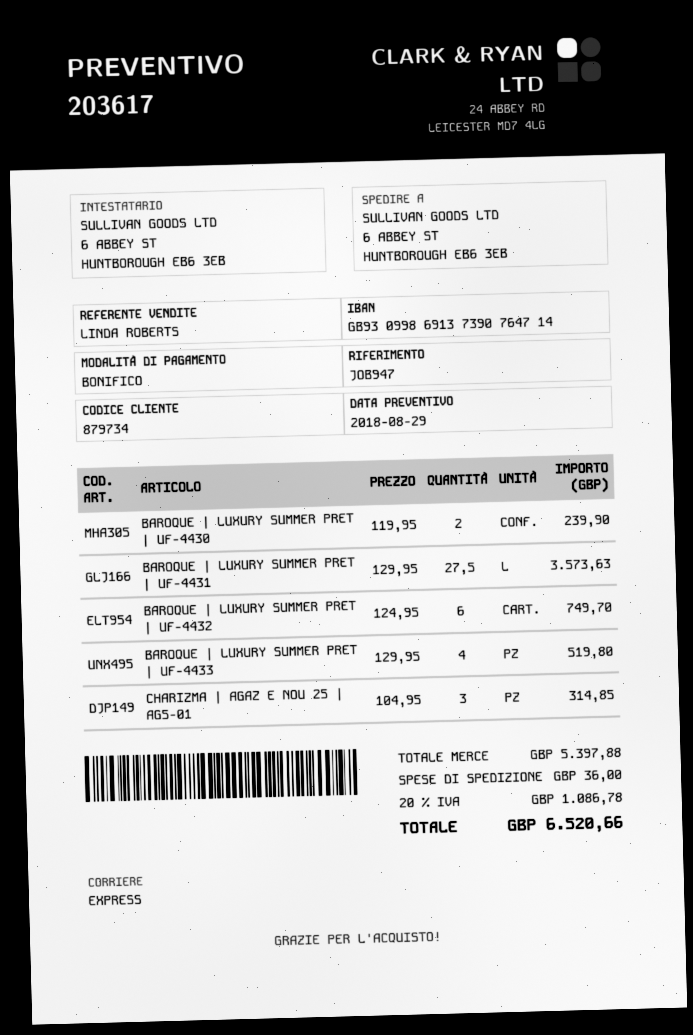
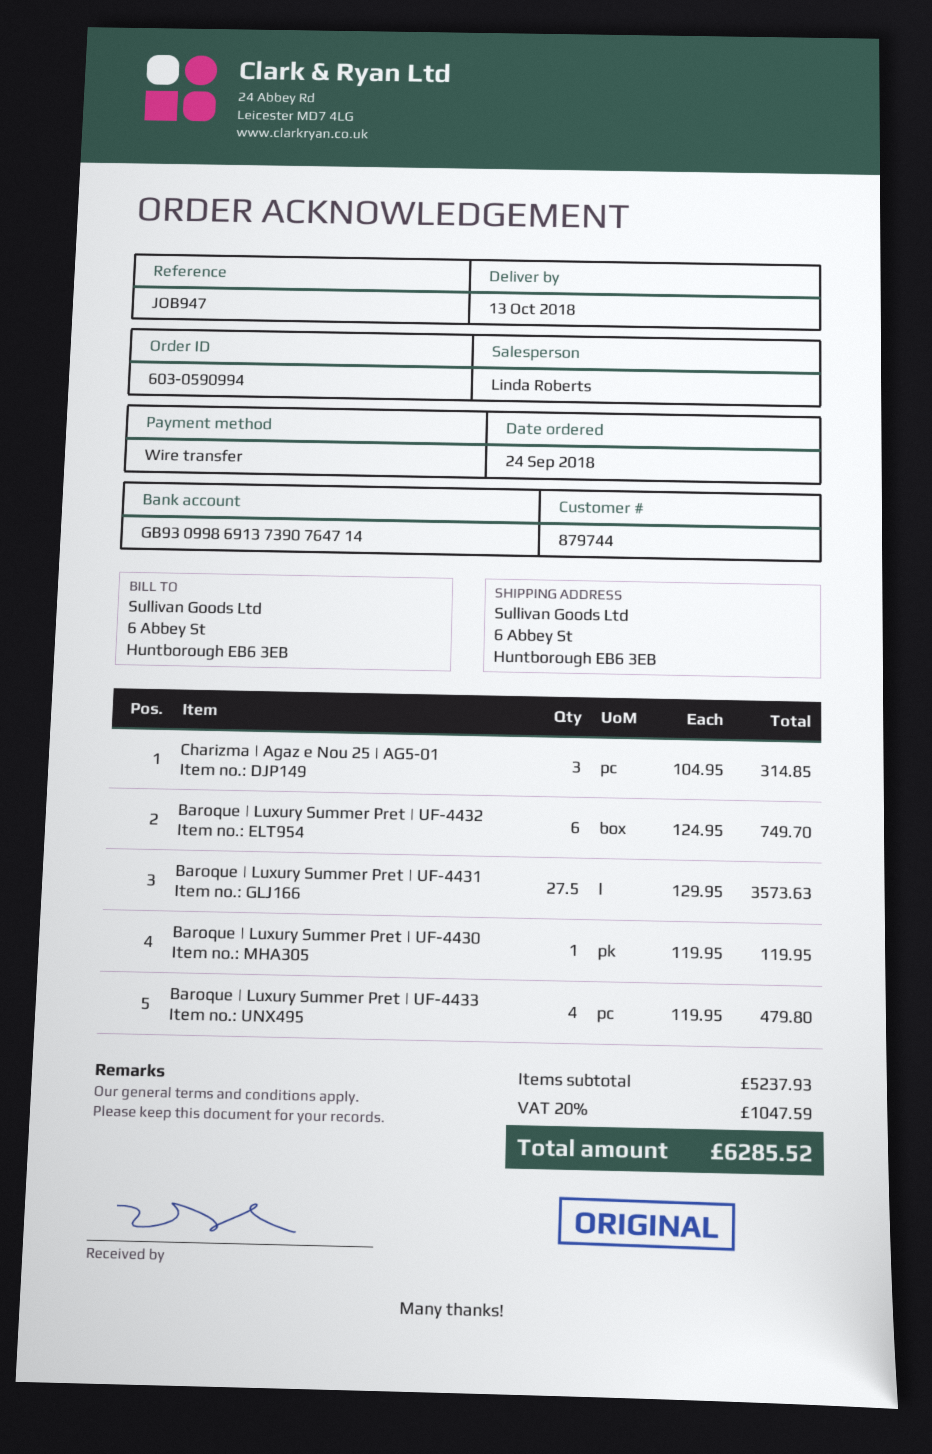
customer number: 879734 -> 879744
BAROQUE | LUXURY SUMMER PRET | UF-4430: 2 x 119.95 = 239.90 -> 1 x 119.95 = 119.95
BAROQUE | LUXURY SUMMER PRET | UF-4433: 4 x 129.95 = 519.80 -> 4 x 119.95 = 479.80
subtotal: 5397.88 -> 5237.93
shipping: 36.00 -> none
tax: 20% = 1086.78 -> 20% = 1047.59
total: 6520.66 -> 6285.52

